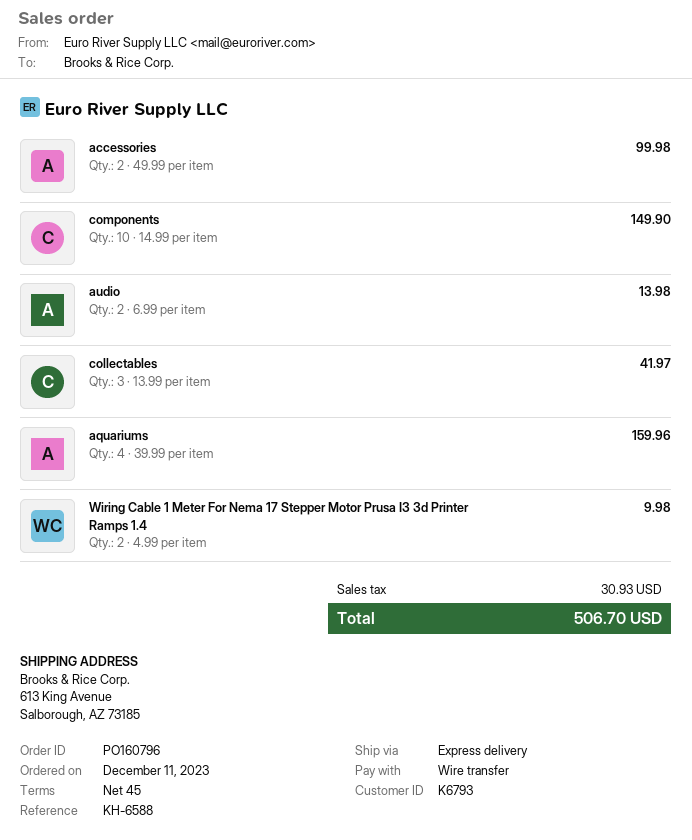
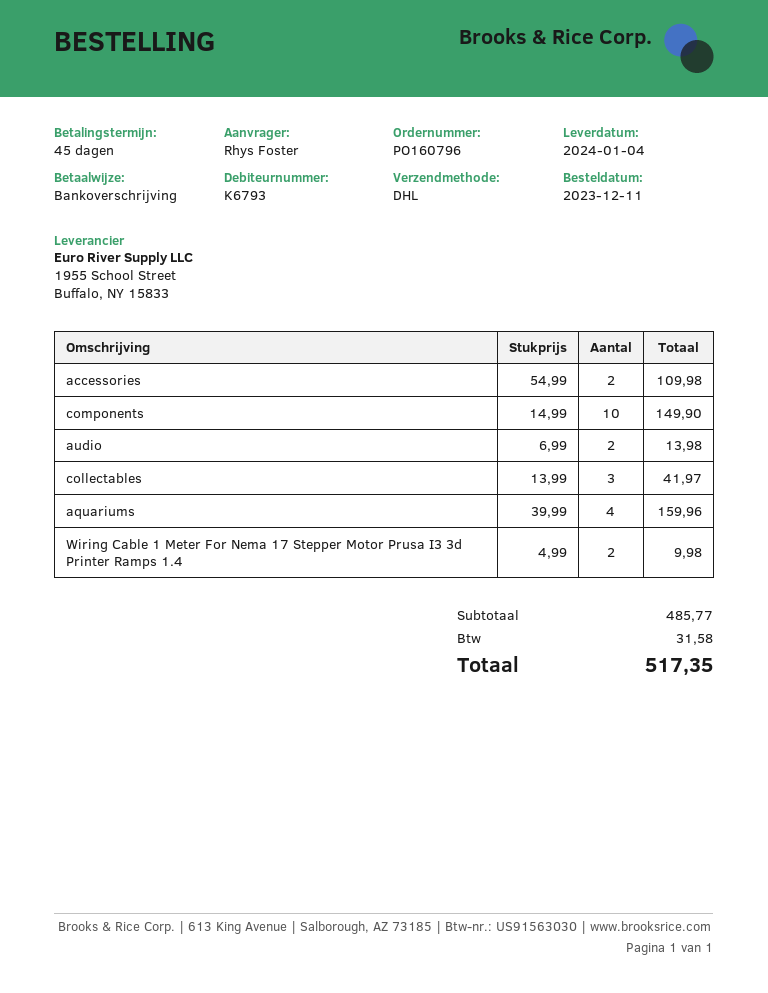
shipping method: express -> DHL
accessories: 2 x 49.99 = 99.98 -> 2 x 54.99 = 109.98
tax: 30.93 -> 31.58
total: 506.70 -> 517.35

